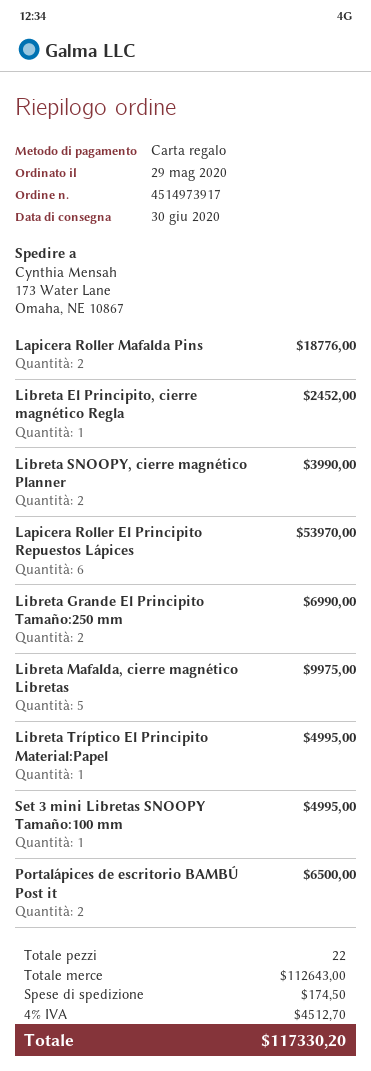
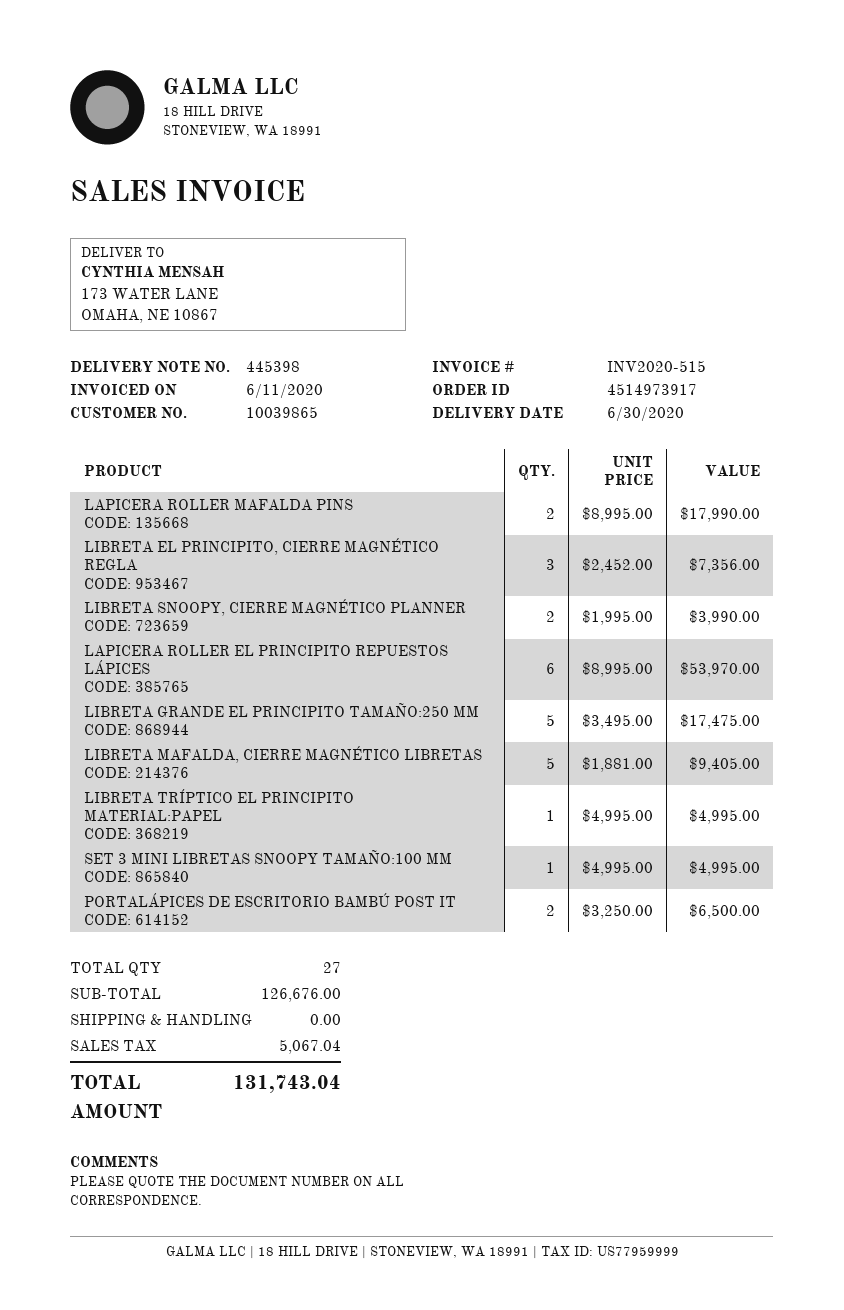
Lapicera Roller Mafalda Pins: 2 for 18776.00 -> 2 for 17990.00
Libreta El Principito, cierre magnético Regla: 1 for 2452.00 -> 3 for 7356.00
Libreta Grande El Principito Tamaño:250 mm: 2 for 6990.00 -> 5 for 17475.00
Libreta Mafalda, cierre magnético Libretas: 5 for 9975.00 -> 5 for 9405.00
total quantity: 22 -> 27
subtotal: 112643.00 -> 126676.00
shipping: 174.50 -> 0.00
tax: 4512.70 -> 5067.04
total: 117330.20 -> 131743.04

